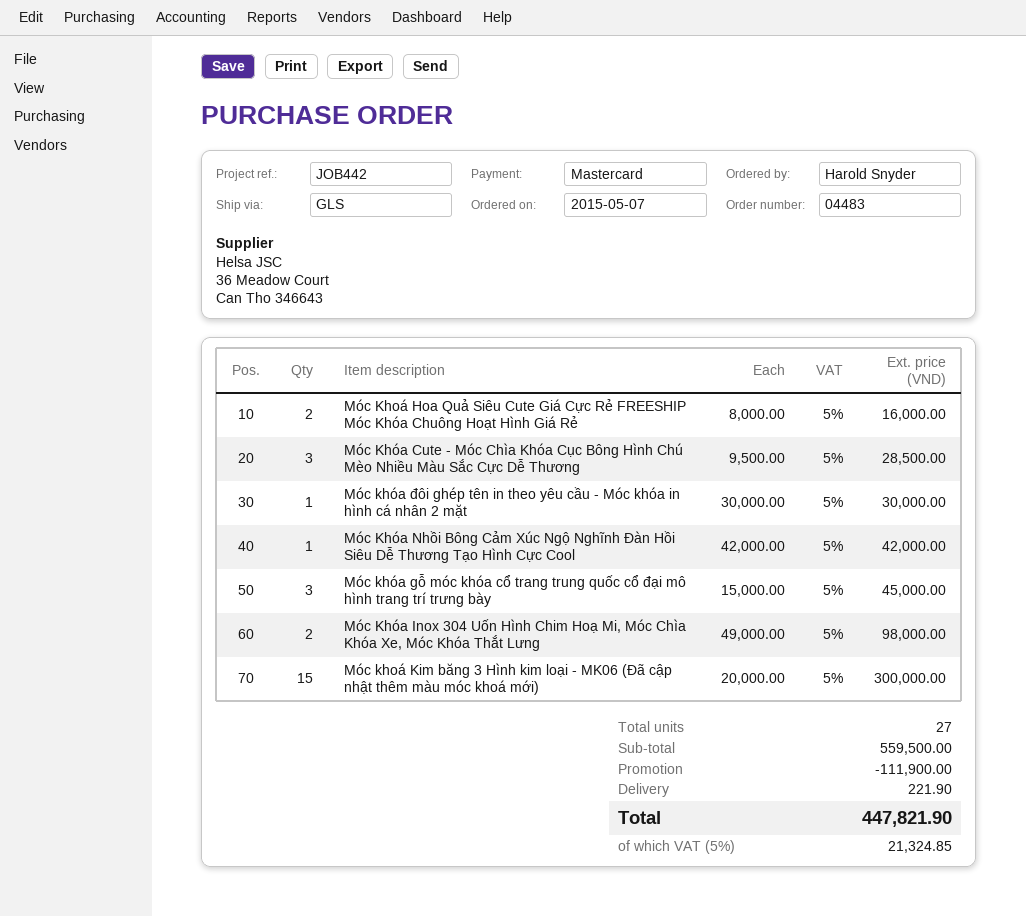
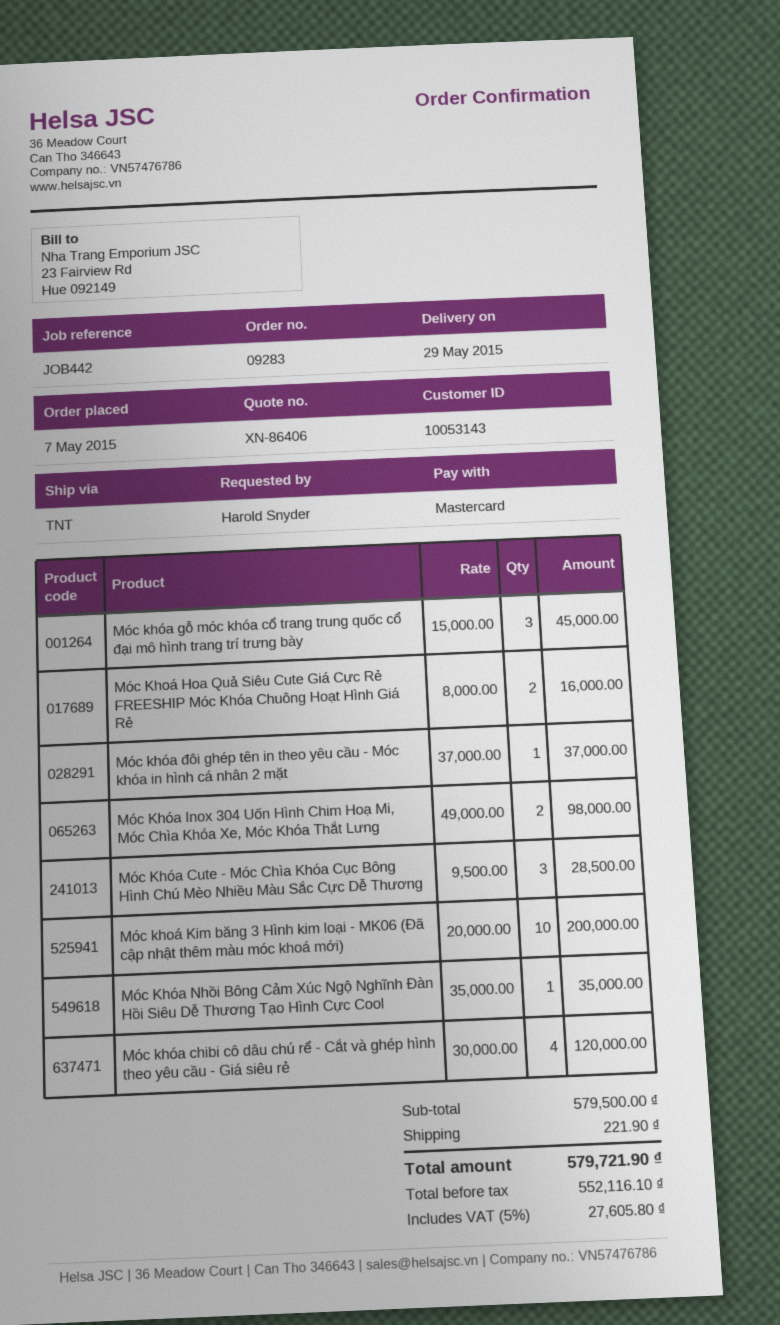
order number: 04483 -> 09283
shipping method: GLS -> TNT
Móc khóa đôi ghép tên in theo yêu cầu - Móc khóa in hình cá nhân 2 mặt: 1 x 30000.00 = 30000.00 -> 1 x 37000.00 = 37000.00
Móc Khóa Nhồi Bông Cảm Xúc Ngộ Nghĩnh Đàn Hồi Siêu Dễ Thương Tạo Hình Cực Cool: 1 x 42000.00 = 42000.00 -> 1 x 35000.00 = 35000.00
Móc khoá Kim băng 3 Hình kim loại - MK06 (Đã cập nhật thêm màu móc khoá mới): 15 x 20000.00 = 300000.00 -> 10 x 20000.00 = 200000.00
Móc khóa chibi cô dâu chú rể - Cắt và ghép hình theo yêu cầu - Giá siêu rẻ: none -> 4 x 30000.00 = 120000.00
subtotal: 559500.00 -> 579500.00
discount: 111900.00 -> none
tax: 5% = 21324.85 -> 5% = 27605.80
total: 447821.90 -> 579721.90

